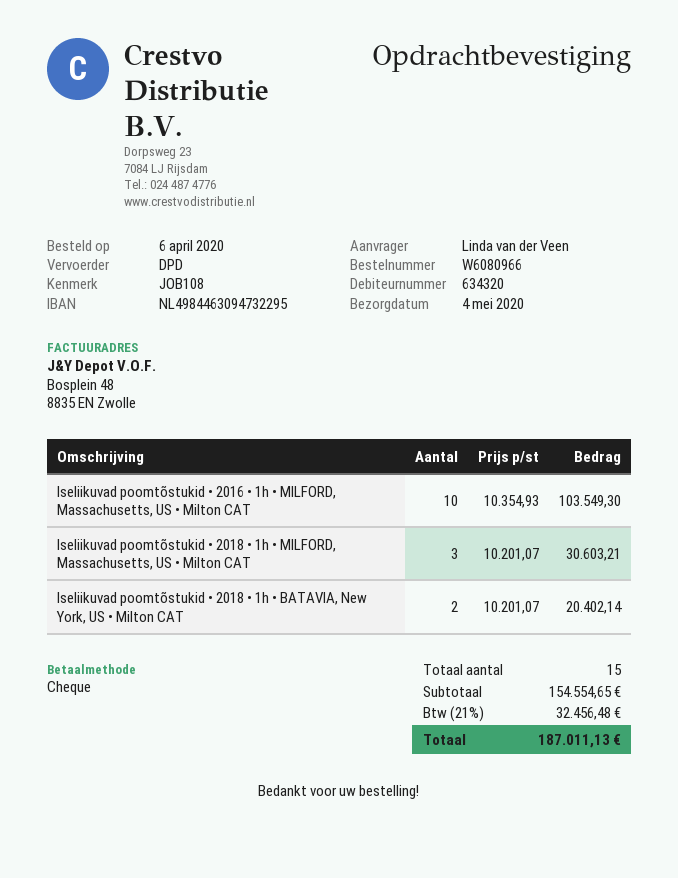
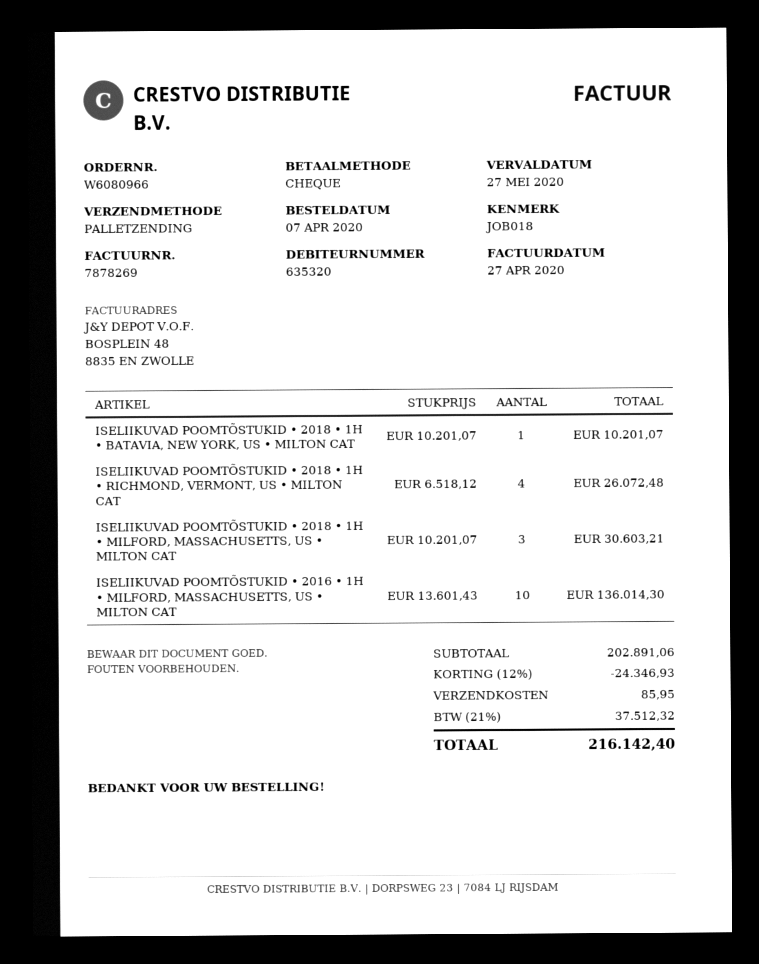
order date: 2020-04-06 -> 2020-04-07
customer number: 634320 -> 635320
reference: JOB108 -> JOB018
shipping method: DPD -> pallet freight
Iseliikuvad poomtõstukid • 2016 • 1h • MILFORD, Massachusetts, US • Milton CAT: 10 x 10354.93 = 103549.30 -> 10 x 13601.43 = 136014.30
Iseliikuvad poomtõstukid • 2018 • 1h • BATAVIA, New York, US • Milton CAT: 2 x 10201.07 = 20402.14 -> 1 x 10201.07 = 10201.07
ISELIIKUVAD POOMTÕSTUKID • 2018 • 1H • RICHMOND, VERMONT, US • MILTON CAT: none -> 4 x 6518.12 = 26072.48
subtotal: 154554.65 -> 202891.06
discount: none -> 12% = 24346.93
shipping: none -> 85.95
tax: 21% = 32456.48 -> 21% = 37512.32
total: 187011.13 -> 216142.40

